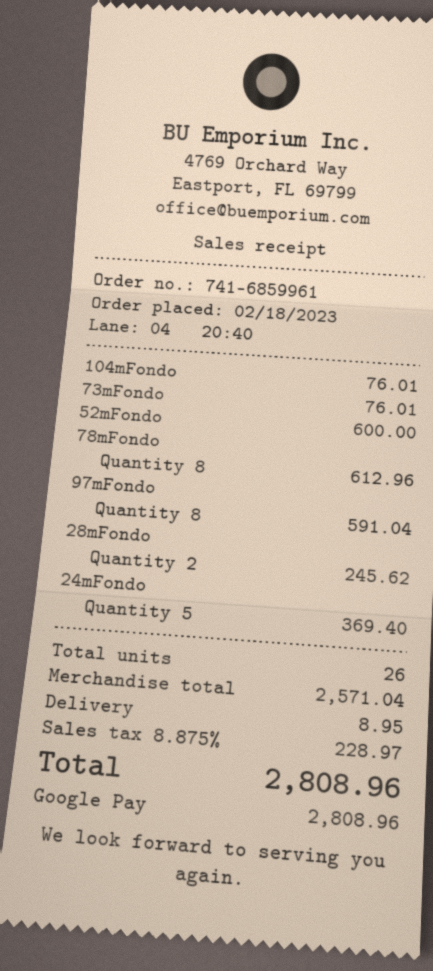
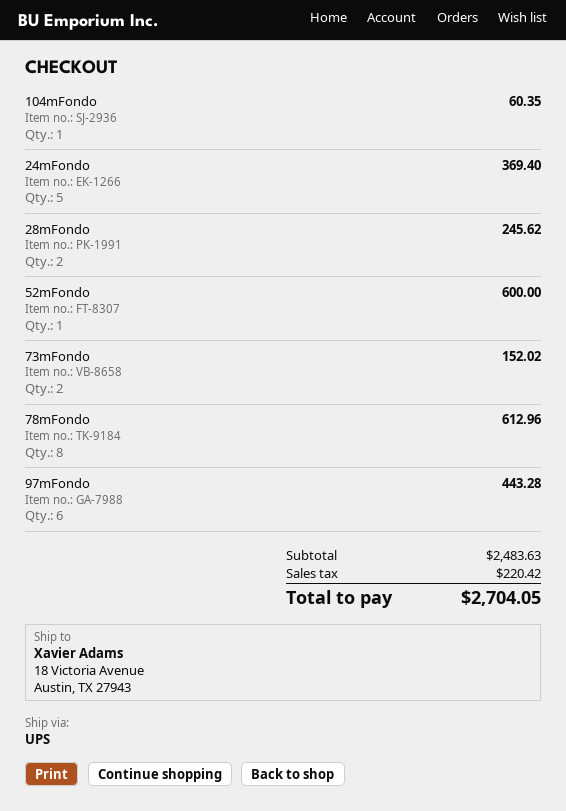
104mFondo: 1 for 76.01 -> 1 for 60.35
73mFondo: 1 for 76.01 -> 2 for 152.02
97mFondo: 8 for 591.04 -> 6 for 443.28
subtotal: 2571.04 -> 2483.63
shipping: 8.95 -> none
tax: 228.97 -> 220.42
total: 2808.96 -> 2704.05

